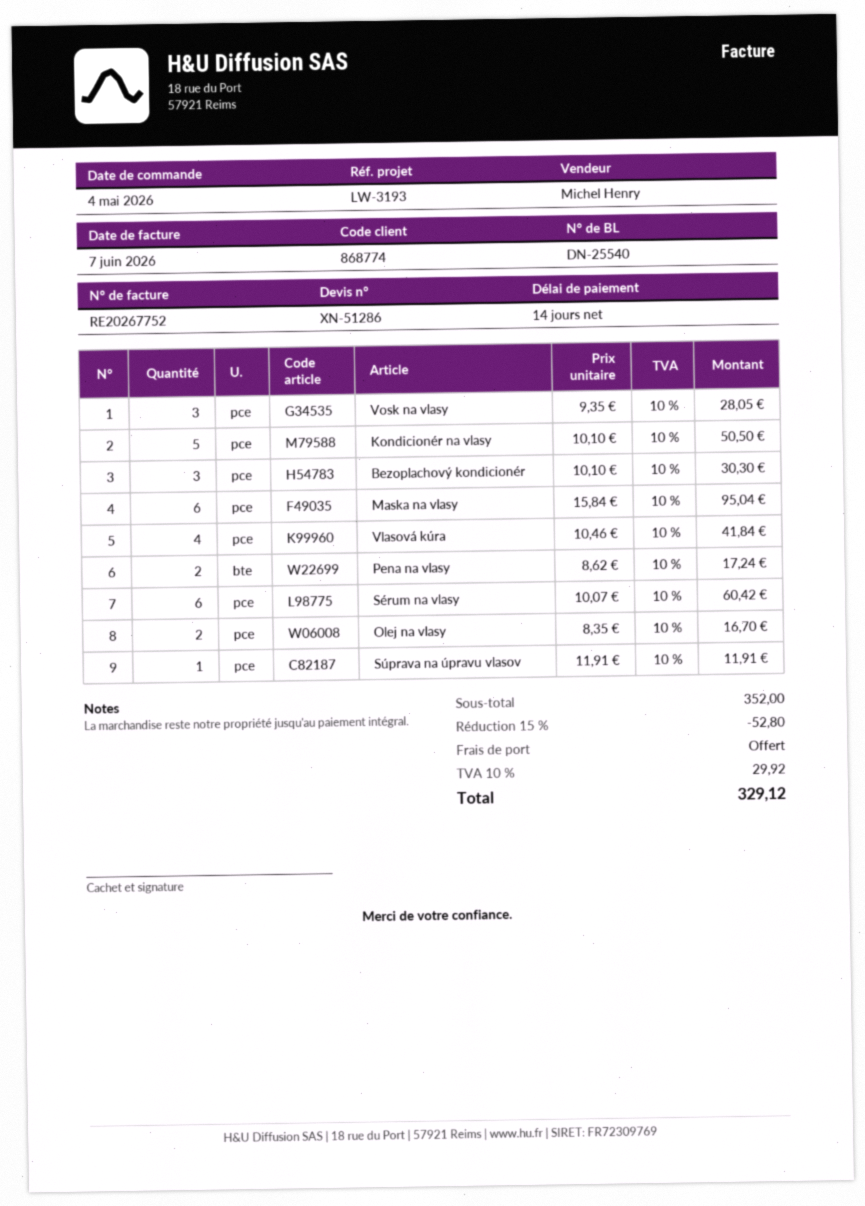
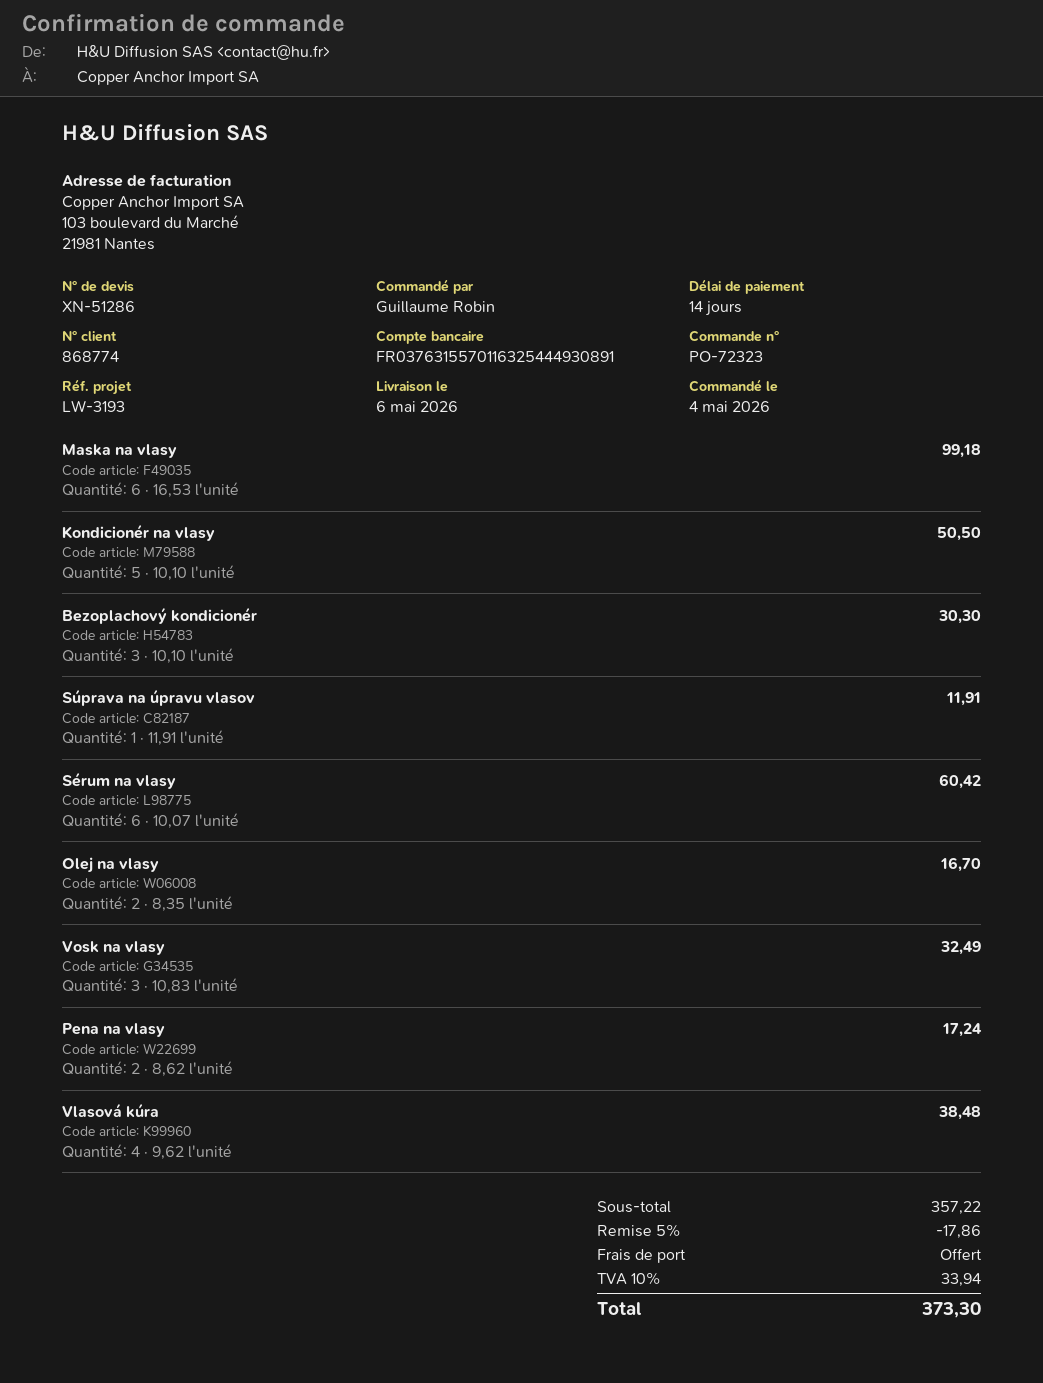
Vosk na vlasy: 3 x 9.35 = 28.05 -> 3 x 10.83 = 32.49
Maska na vlasy: 6 x 15.84 = 95.04 -> 6 x 16.53 = 99.18
Vlasová kúra: 4 x 10.46 = 41.84 -> 4 x 9.62 = 38.48
subtotal: 352.00 -> 357.22
discount: 15% = 52.80 -> 5% = 17.86
tax: 10% = 29.92 -> 10% = 33.94
total: 329.12 -> 373.30

